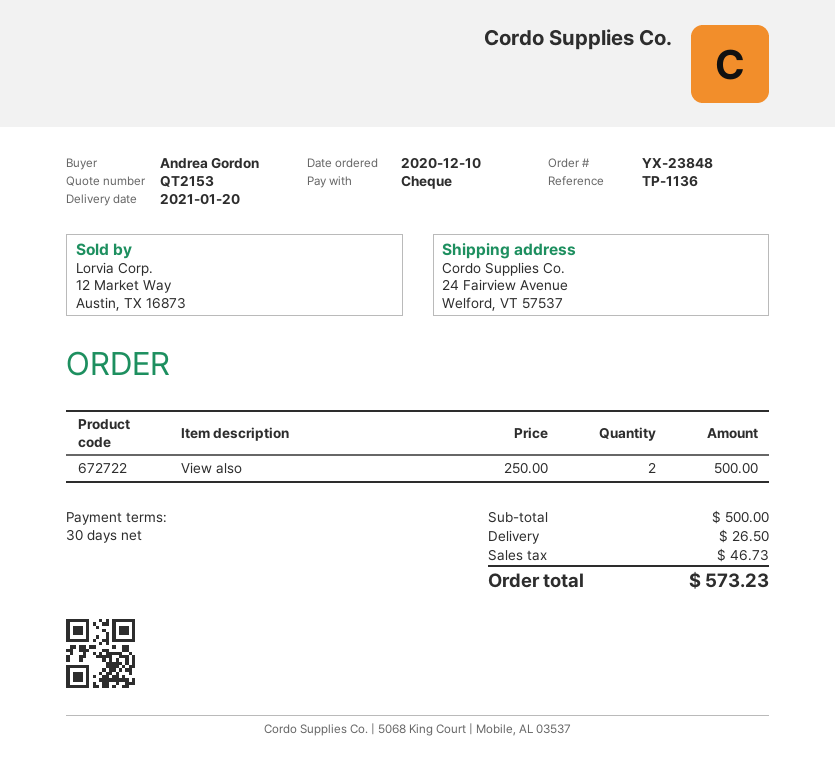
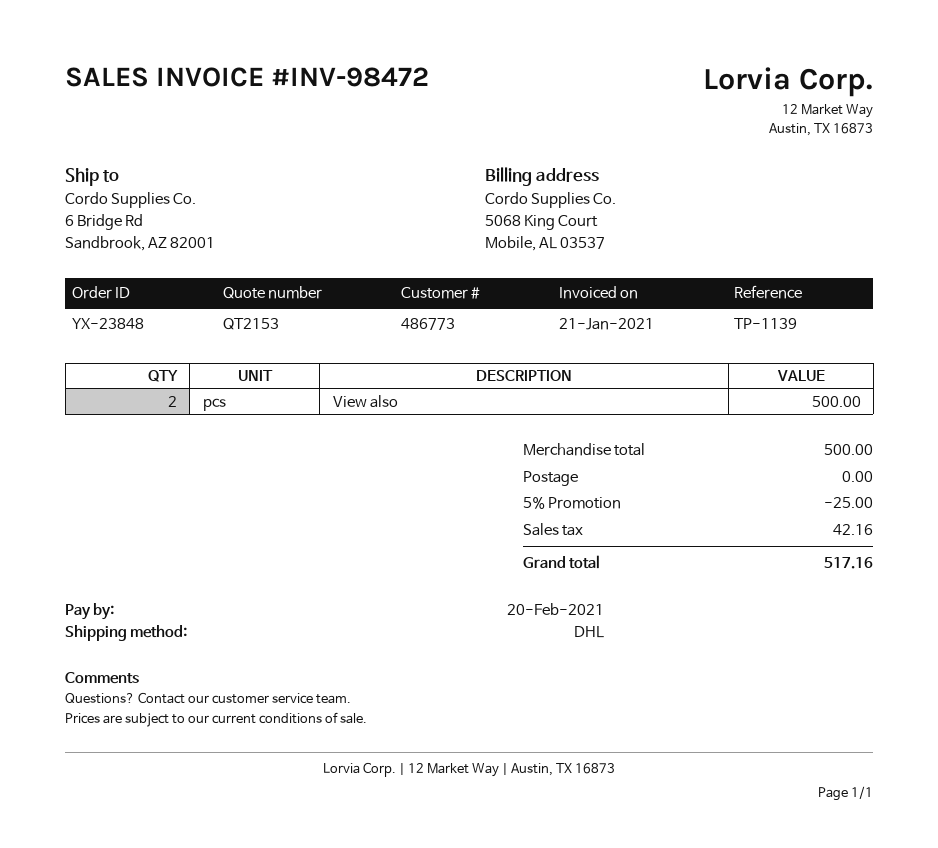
reference: TP-1136 -> TP-1139
ship to: 24 Fairview Avenue, Welford, VT 57537 -> 6 Bridge Rd, Sandbrook, AZ 82001
discount: none -> 5% = 25.00
shipping: 26.50 -> 0.00
tax: 46.73 -> 42.16
total: 573.23 -> 517.16

